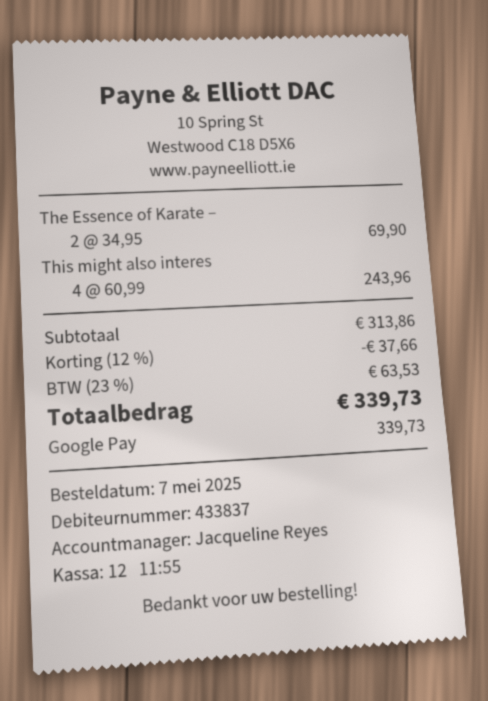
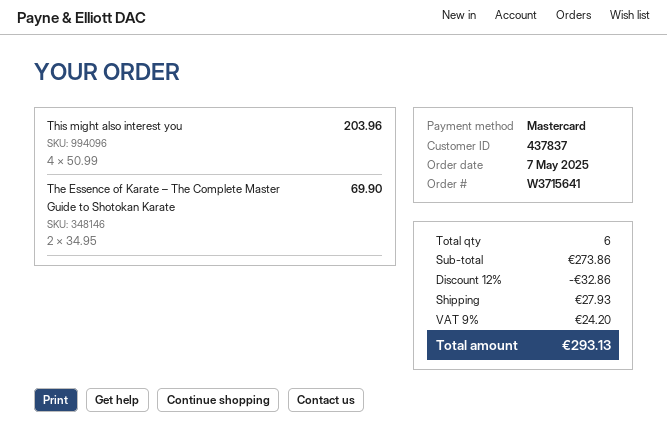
customer number: 433837 -> 437837
payment method: Google Pay -> Mastercard
This might also interes: 4 x 60.99 = 243.96 -> 4 x 50.99 = 203.96
subtotal: 313.86 -> 273.86
discount: 12% = 37.66 -> 12% = 32.86
shipping: none -> 27.93
tax: 23% = 63.53 -> 9% = 24.20
total: 339.73 -> 293.13

